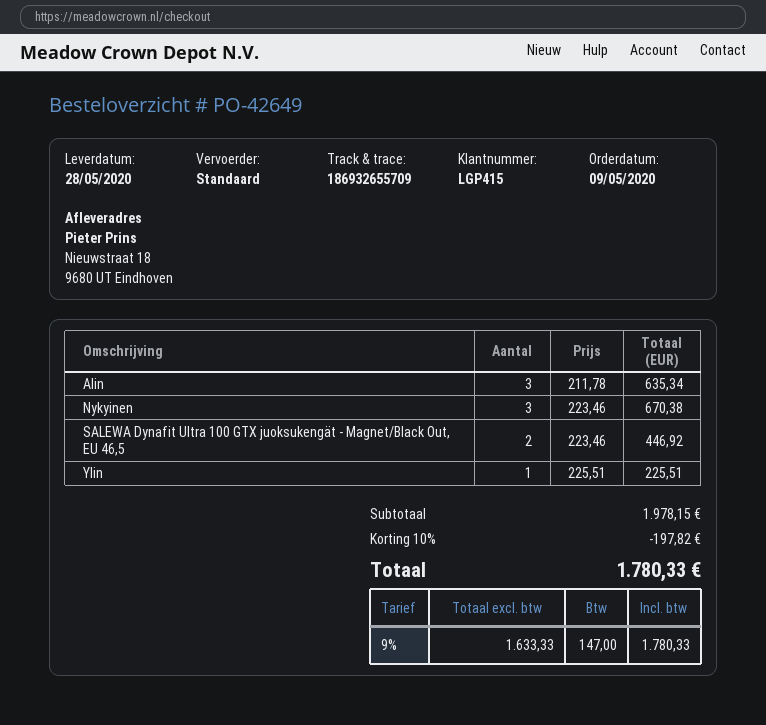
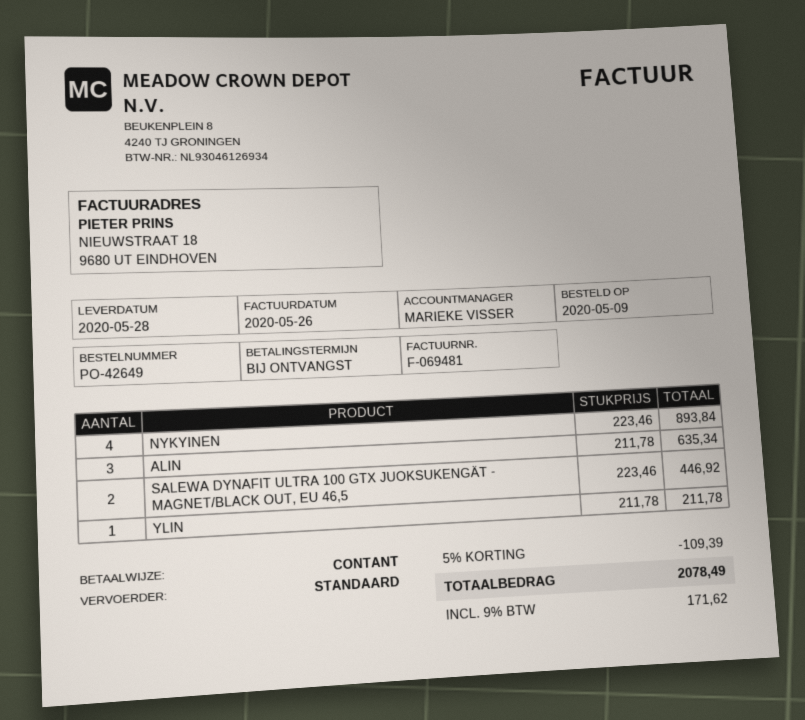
Nykyinen: 3 x 223.46 = 670.38 -> 4 x 223.46 = 893.84
Ylin: 1 x 225.51 = 225.51 -> 1 x 211.78 = 211.78
discount: 10% = 197.82 -> 5% = 109.39
tax: 9% = 147.00 -> 9% = 171.62
total: 1780.33 -> 2078.49

